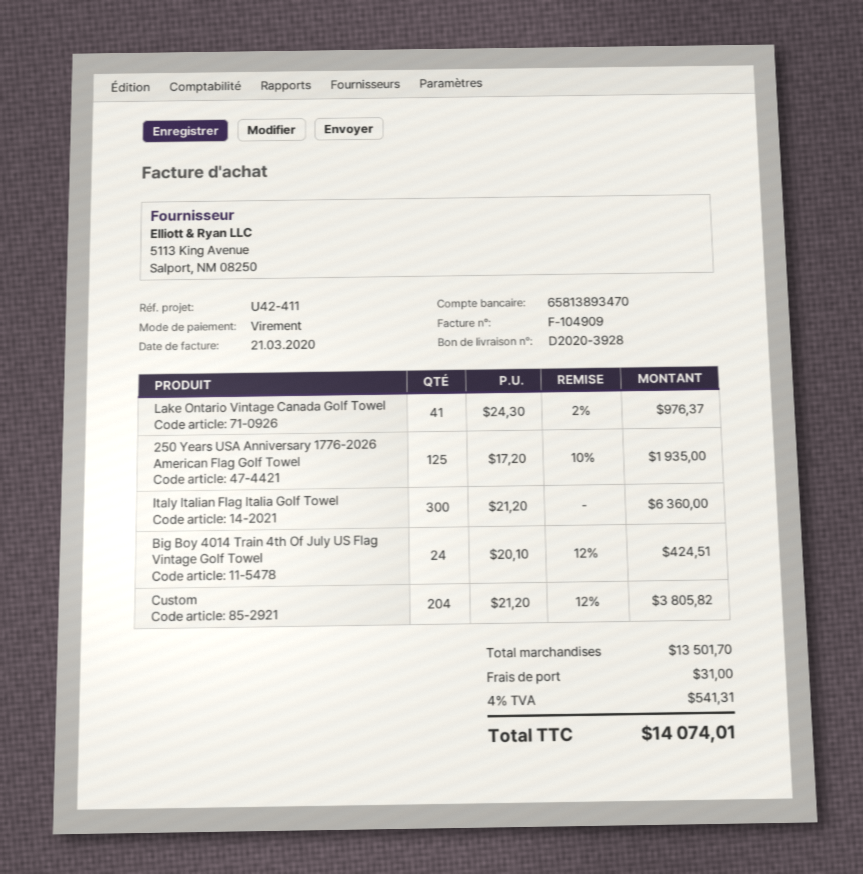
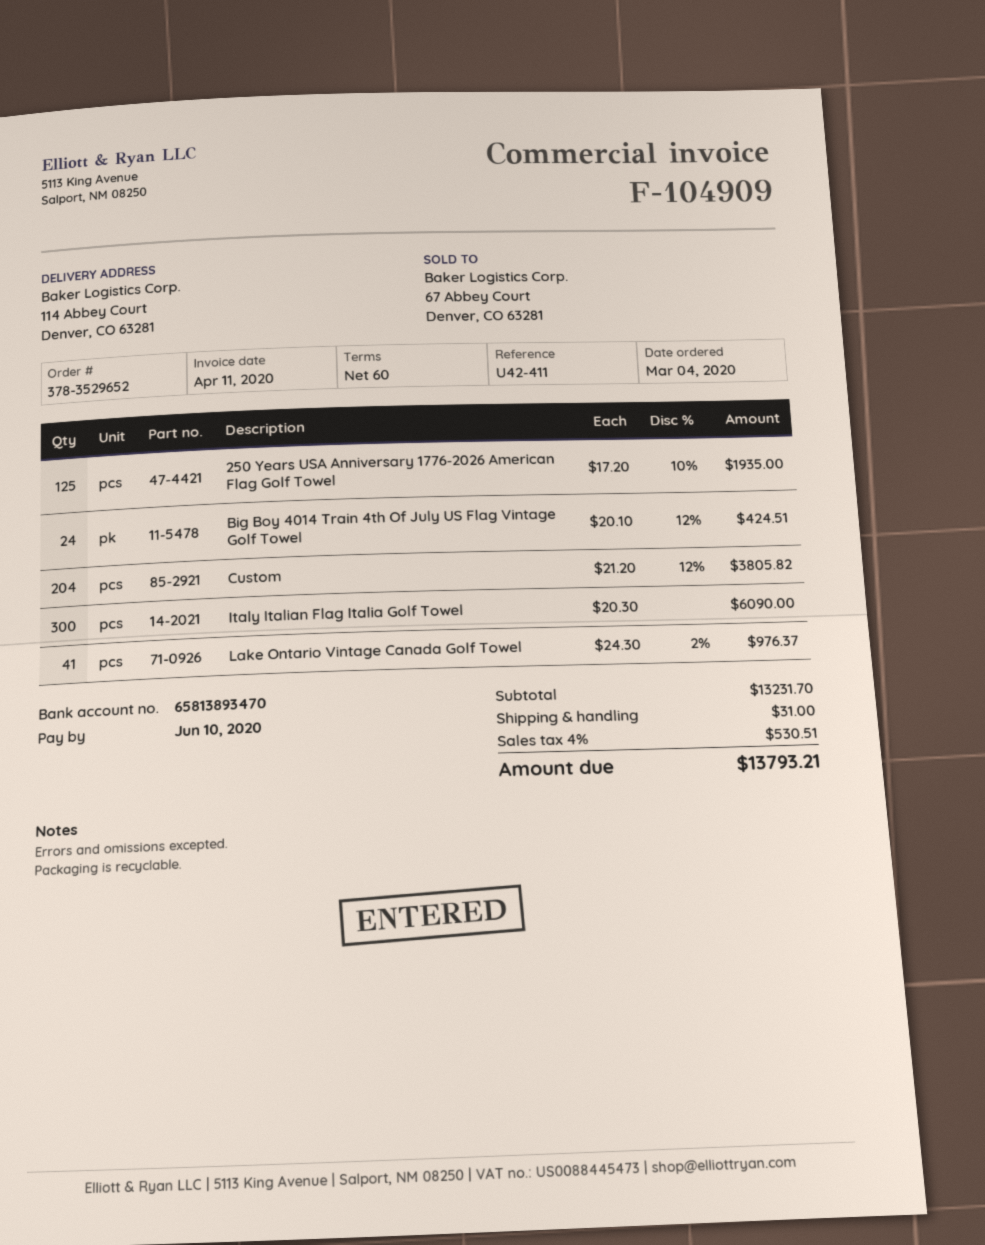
invoice date: 2020-03-21 -> 2020-04-11
Italy Italian Flag Italia Golf Towel: 300 x 21.20 = 6360.00 -> 300 x 20.30 = 6090.00
subtotal: 13501.70 -> 13231.70
tax: 4% = 541.31 -> 4% = 530.51
total: 14074.01 -> 13793.21

